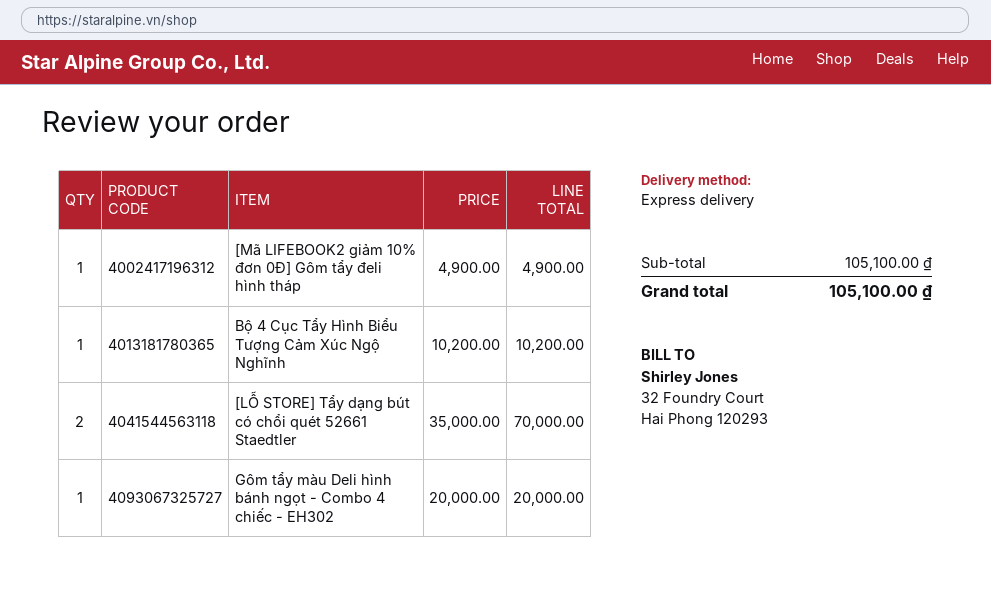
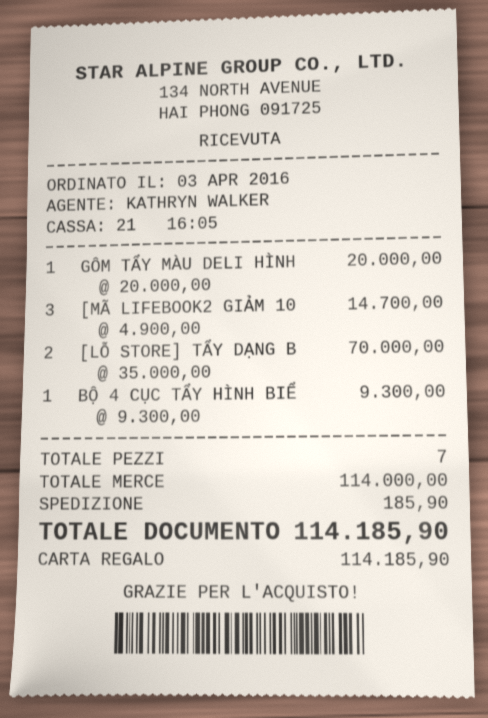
[Mã LIFEBOOK2 giảm 10% đơn 0Đ] Gôm tẩy đeli hình tháp: 1 x 4900.00 = 4900.00 -> 3 x 4900.00 = 14700.00
Bộ 4 Cục Tẩy Hình Biểu Tượng Cảm Xúc Ngộ Nghĩnh: 1 x 10200.00 = 10200.00 -> 1 x 9300.00 = 9300.00
subtotal: 105100.00 -> 114000.00
shipping: none -> 185.90
total: 105100.00 -> 114185.90

